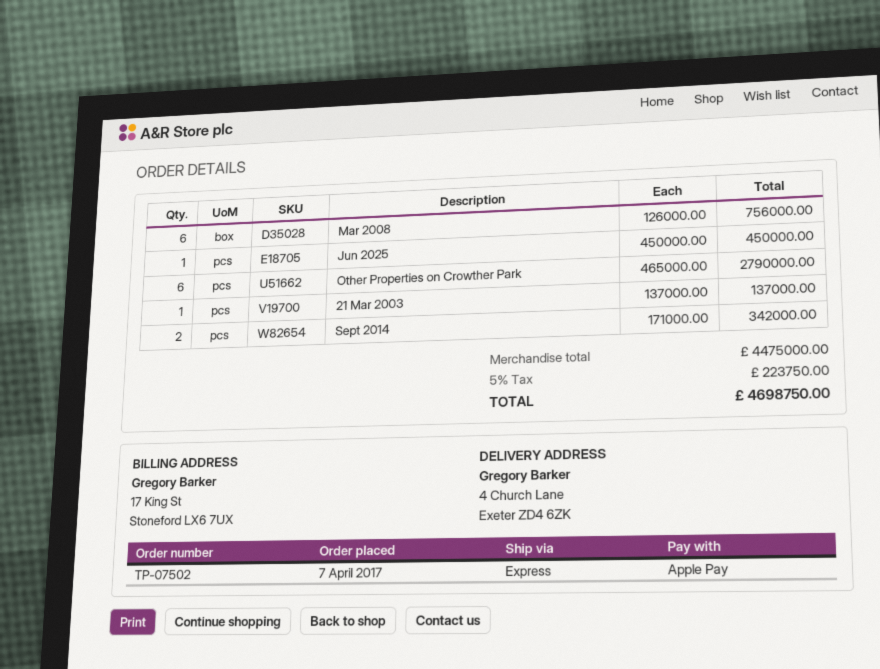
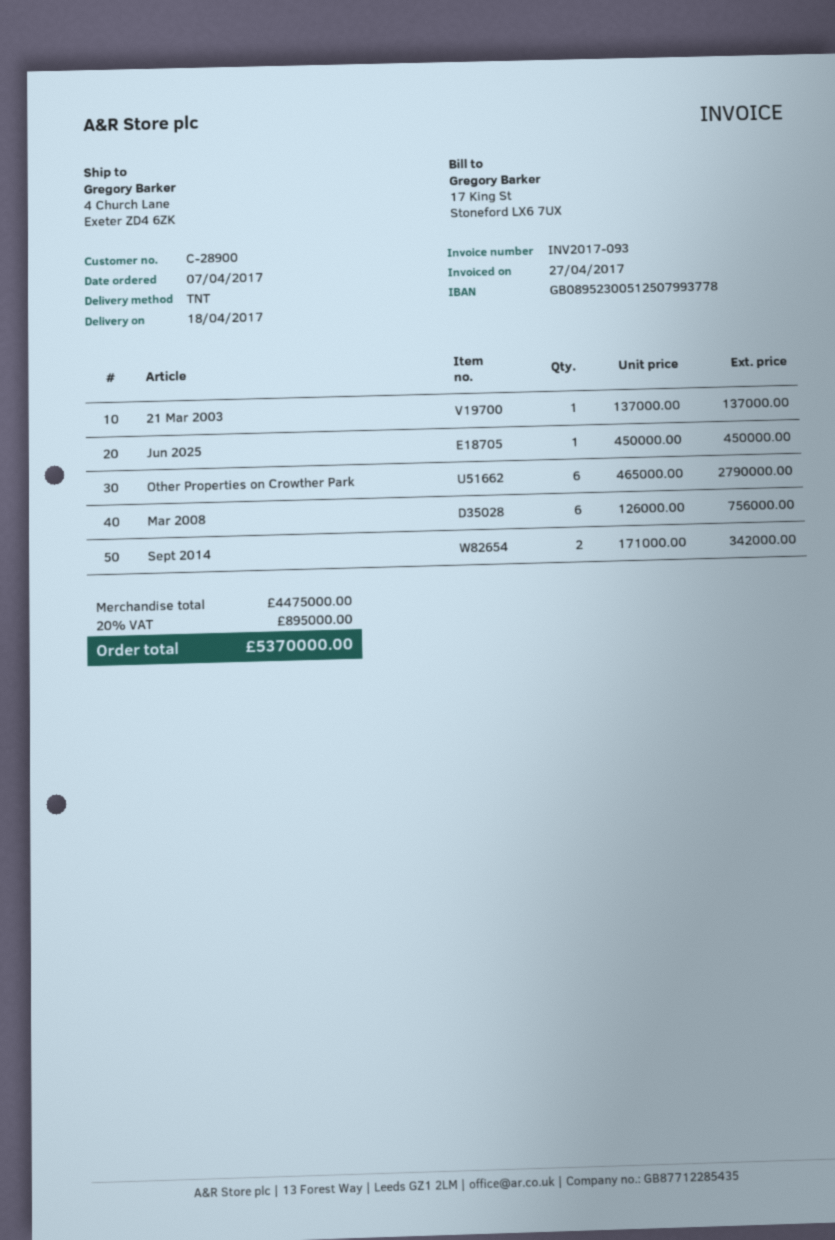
shipping method: express -> TNT
tax: 5% = 223750.00 -> 20% = 895000.00
total: 4698750.00 -> 5370000.00

